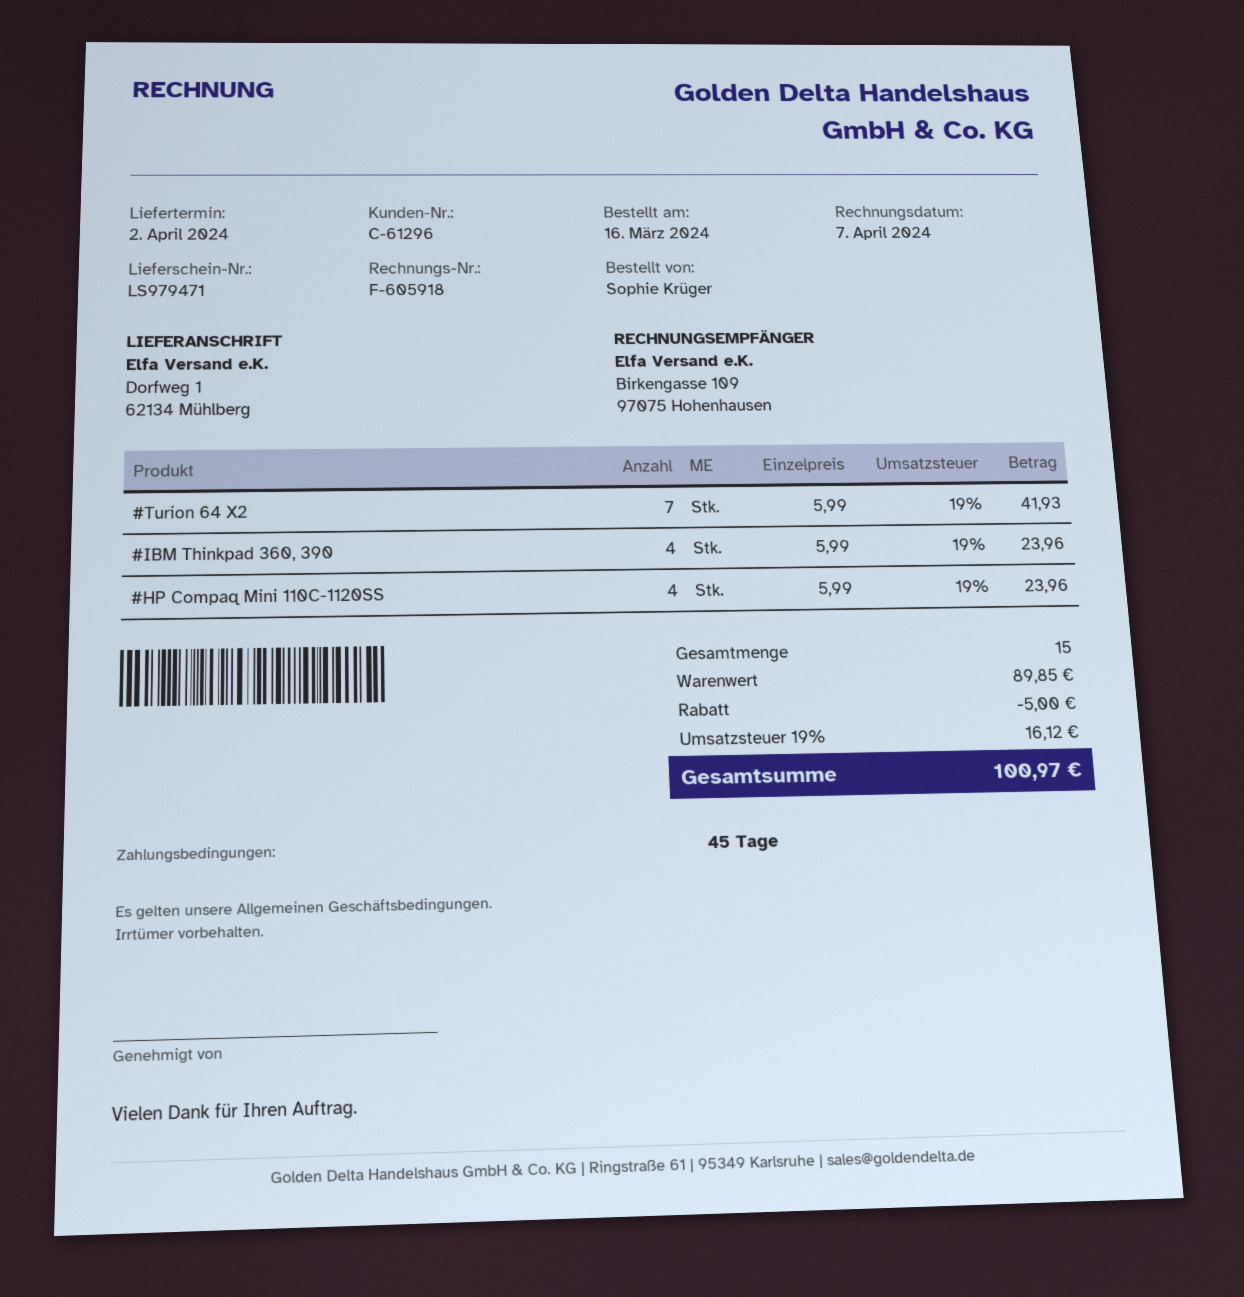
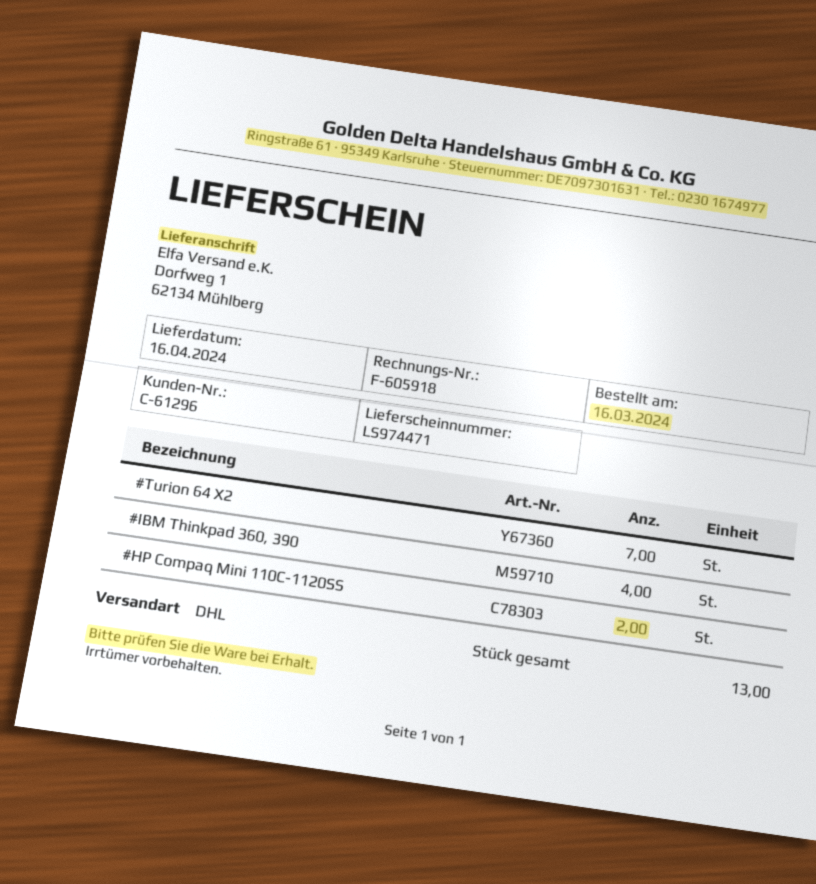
delivery note number: LS979471 -> LS974471
delivery date: 2024-04-02 -> 2024-04-16
#HP Compaq Mini 110C-1120SS: 4 -> 2
total quantity: 15 -> 13

